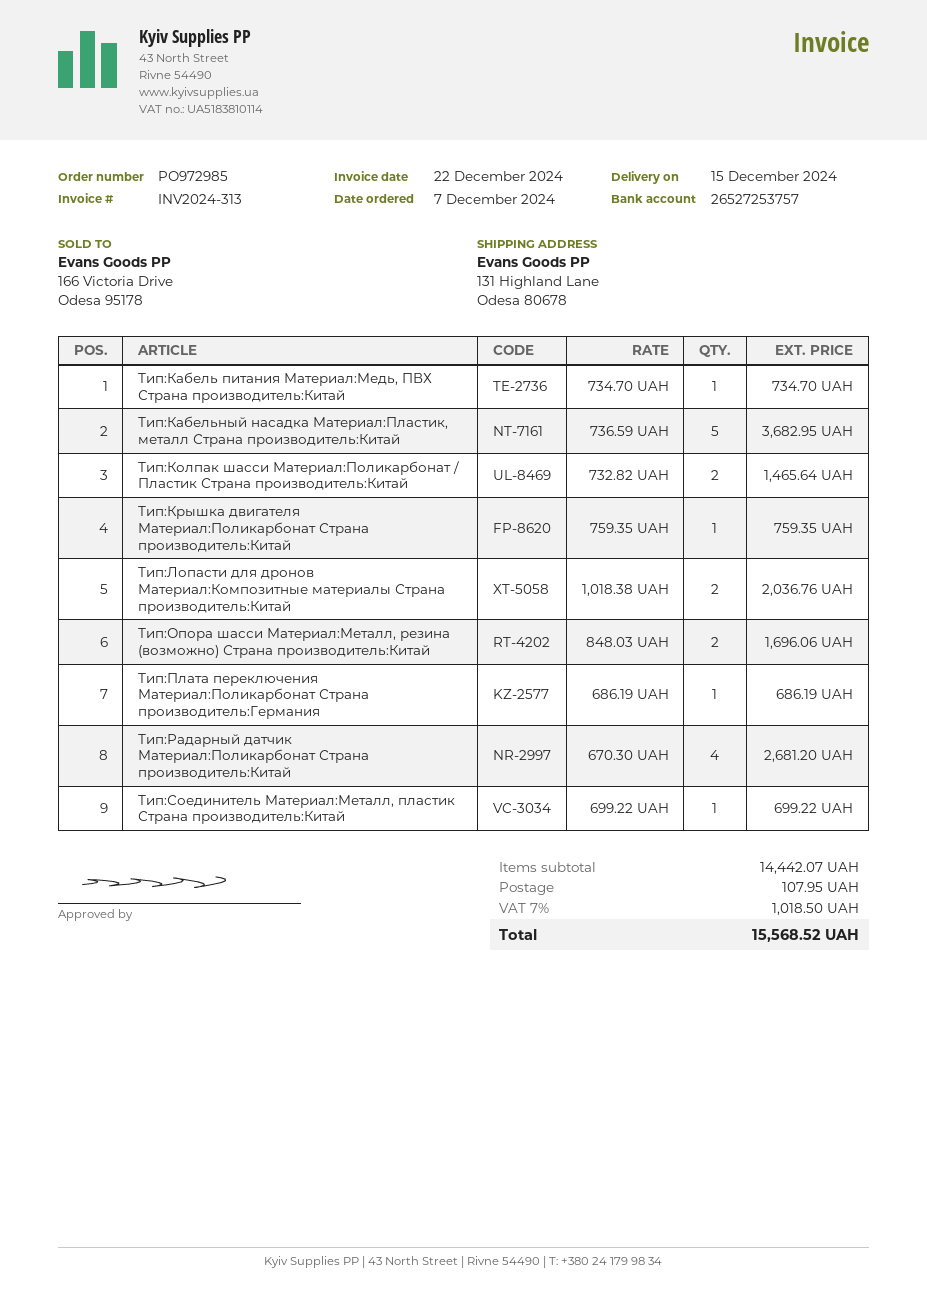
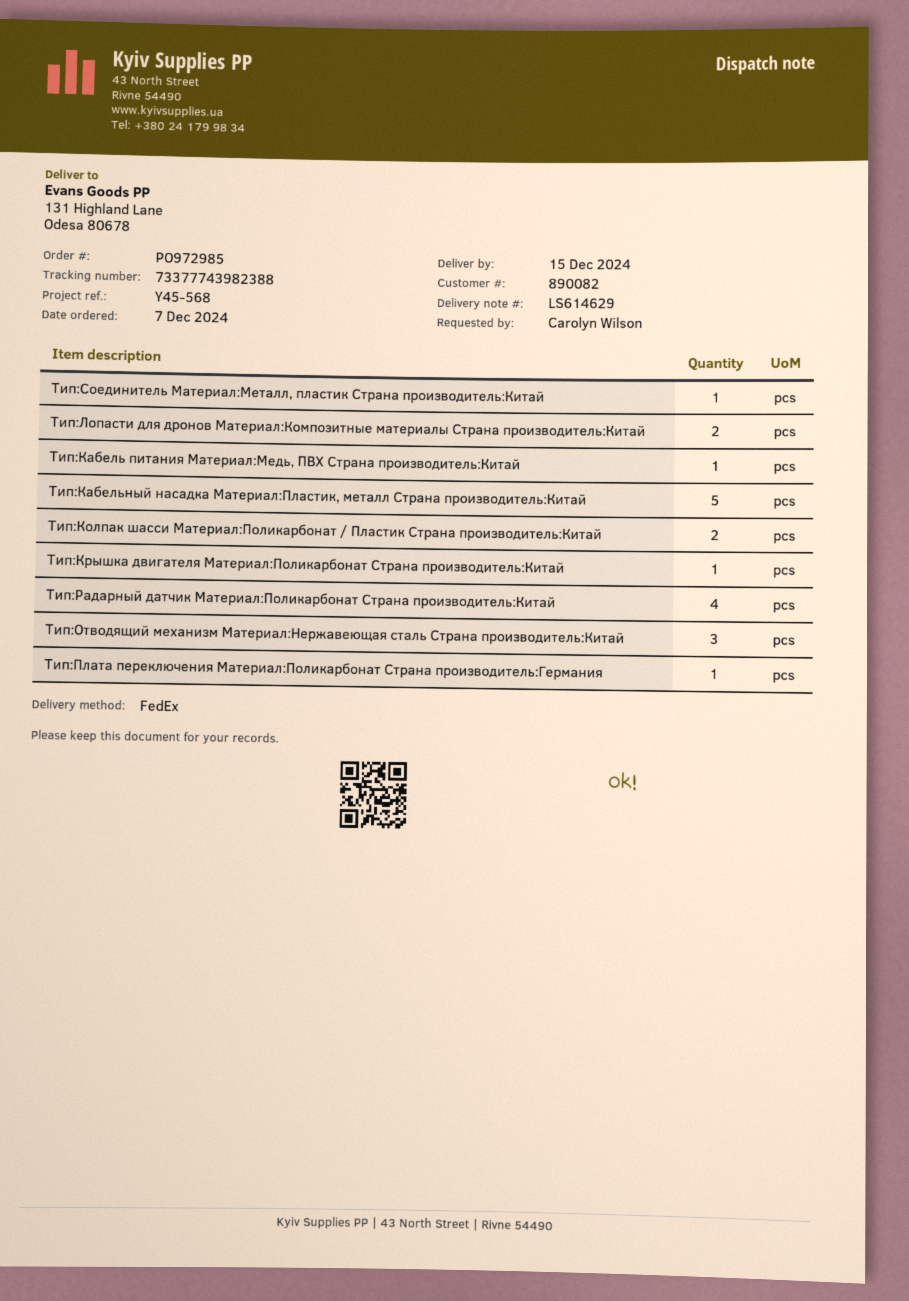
Тип:Опора шасси Материал:Металл, резина (возможно) Страна производитель:Китай: 2 -> none
Тип:Отводящий механизм Материал:Нержавеющая сталь Страна производитель:Китай: none -> 3

